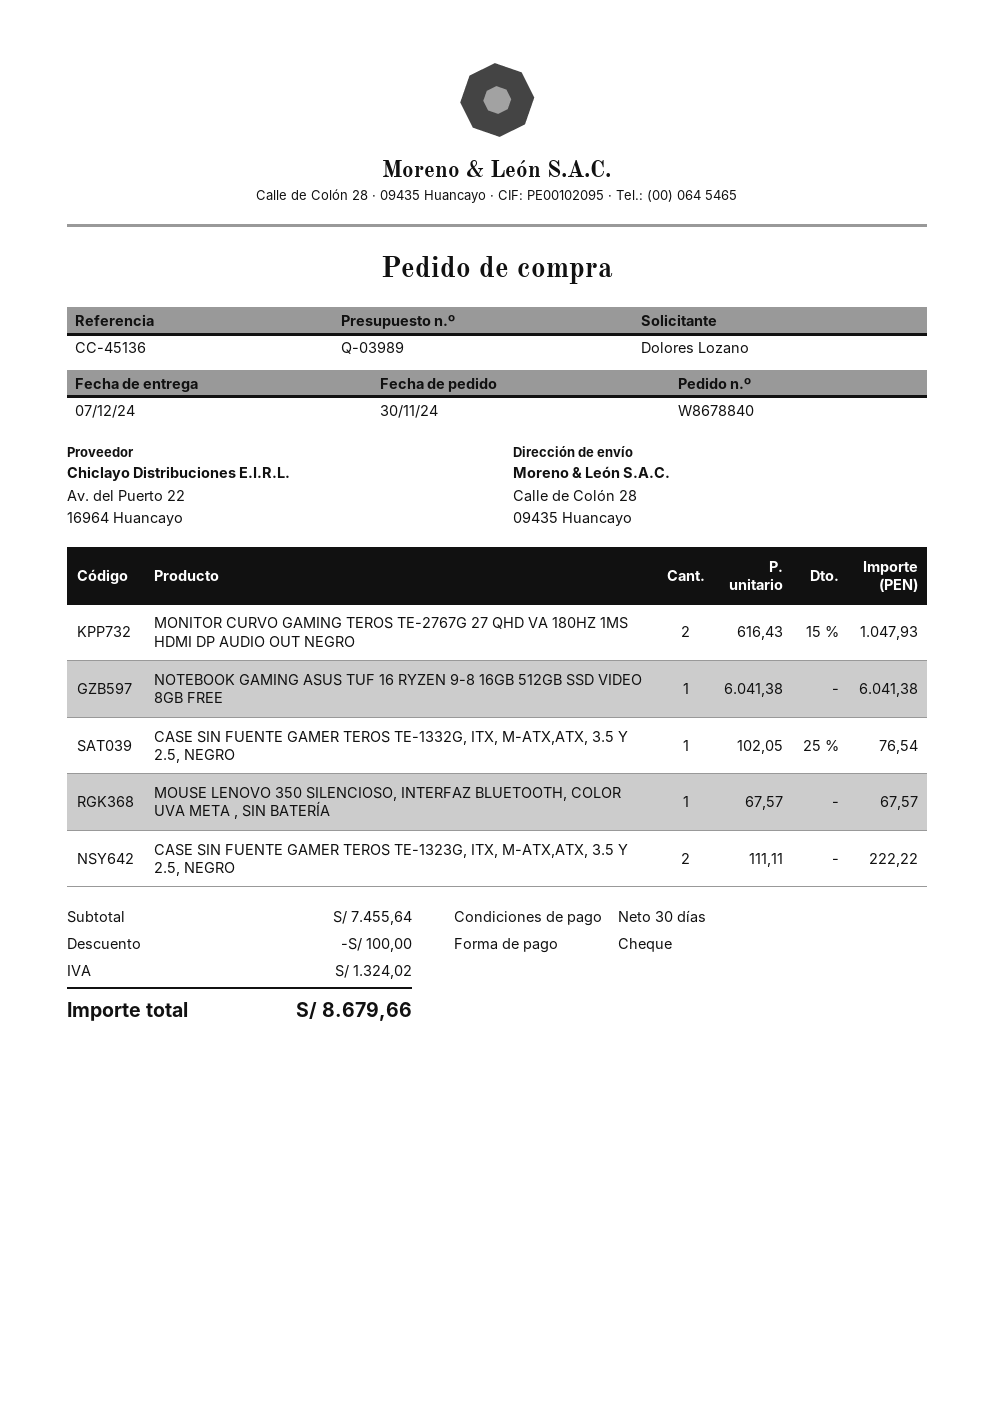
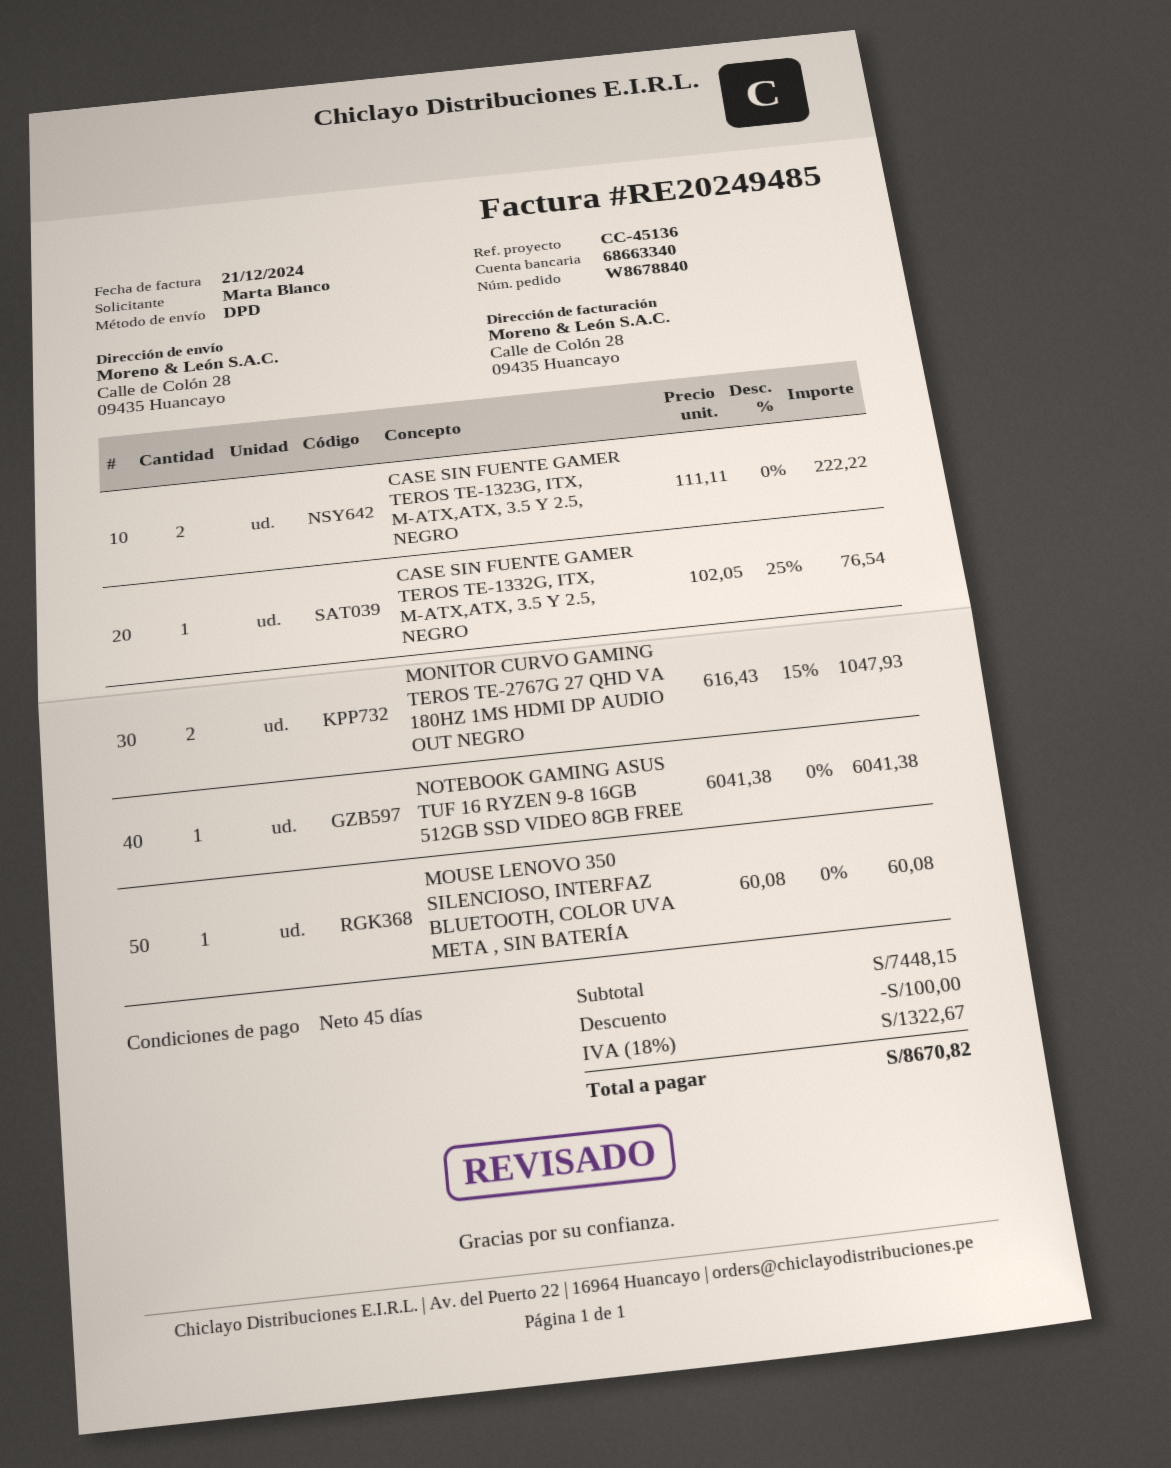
payment terms: 30 days -> 45 days
ordered by: Dolores Lozano -> Marta Blanco
MOUSE LENOVO 350 SILENCIOSO, INTERFAZ BLUETOOTH, COLOR UVA META , SIN BATERÍA: 1 x 67.57 = 67.57 -> 1 x 60.08 = 60.08
subtotal: 7455.64 -> 7448.15
tax: 1324.02 -> 1322.67
total: 8679.66 -> 8670.82

